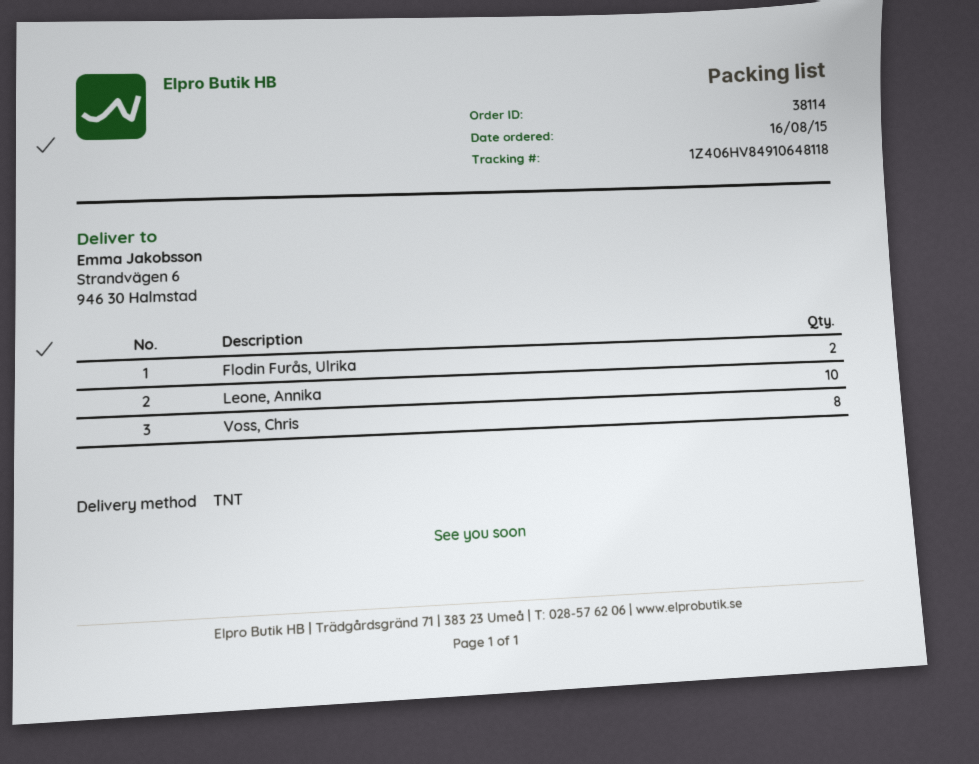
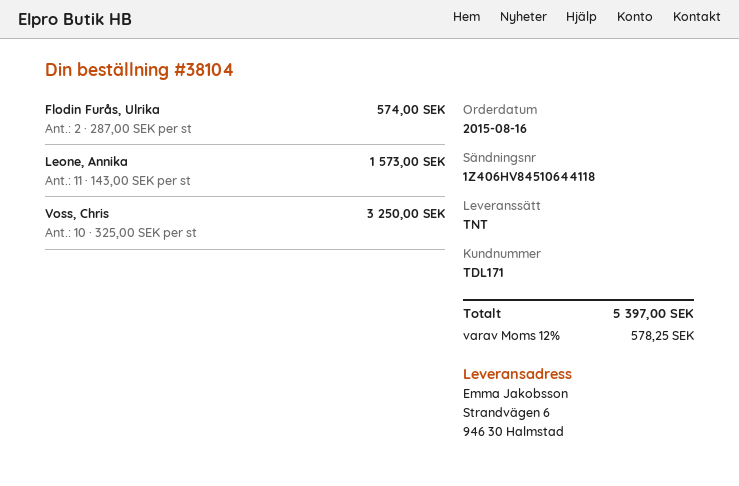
order number: 38114 -> 38104
tracking number: 1Z406HV84910648118 -> 1Z406HV84510644118
Leone, Annika: 10 -> 11
Voss, Chris: 8 -> 10

